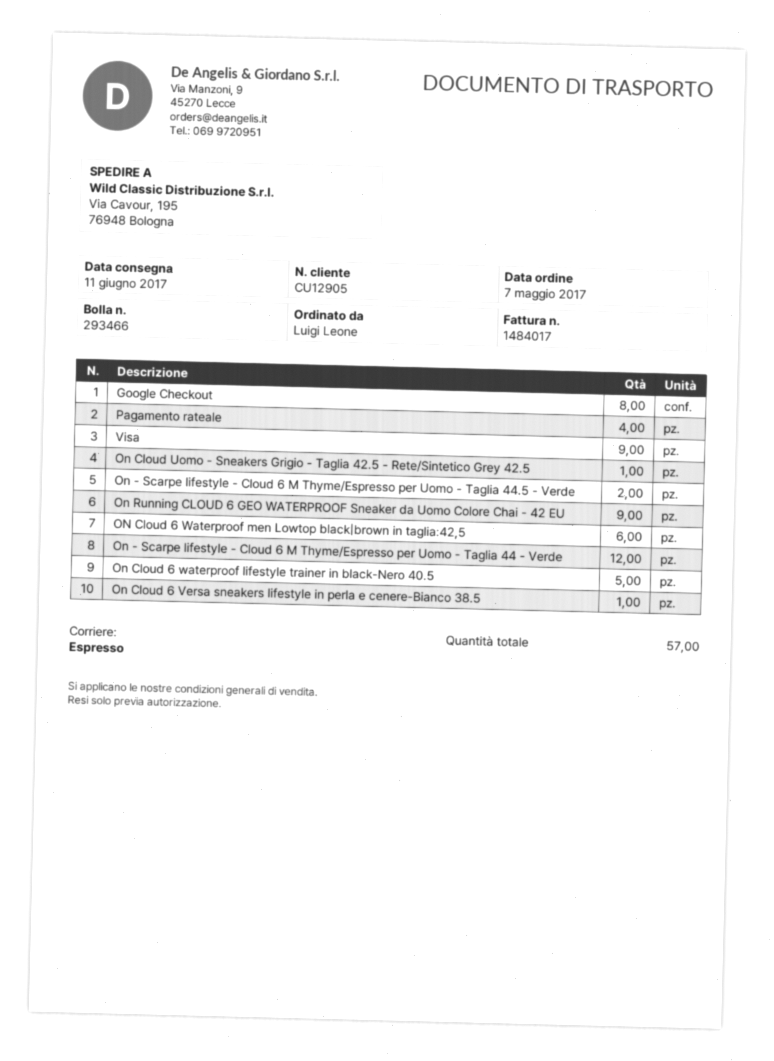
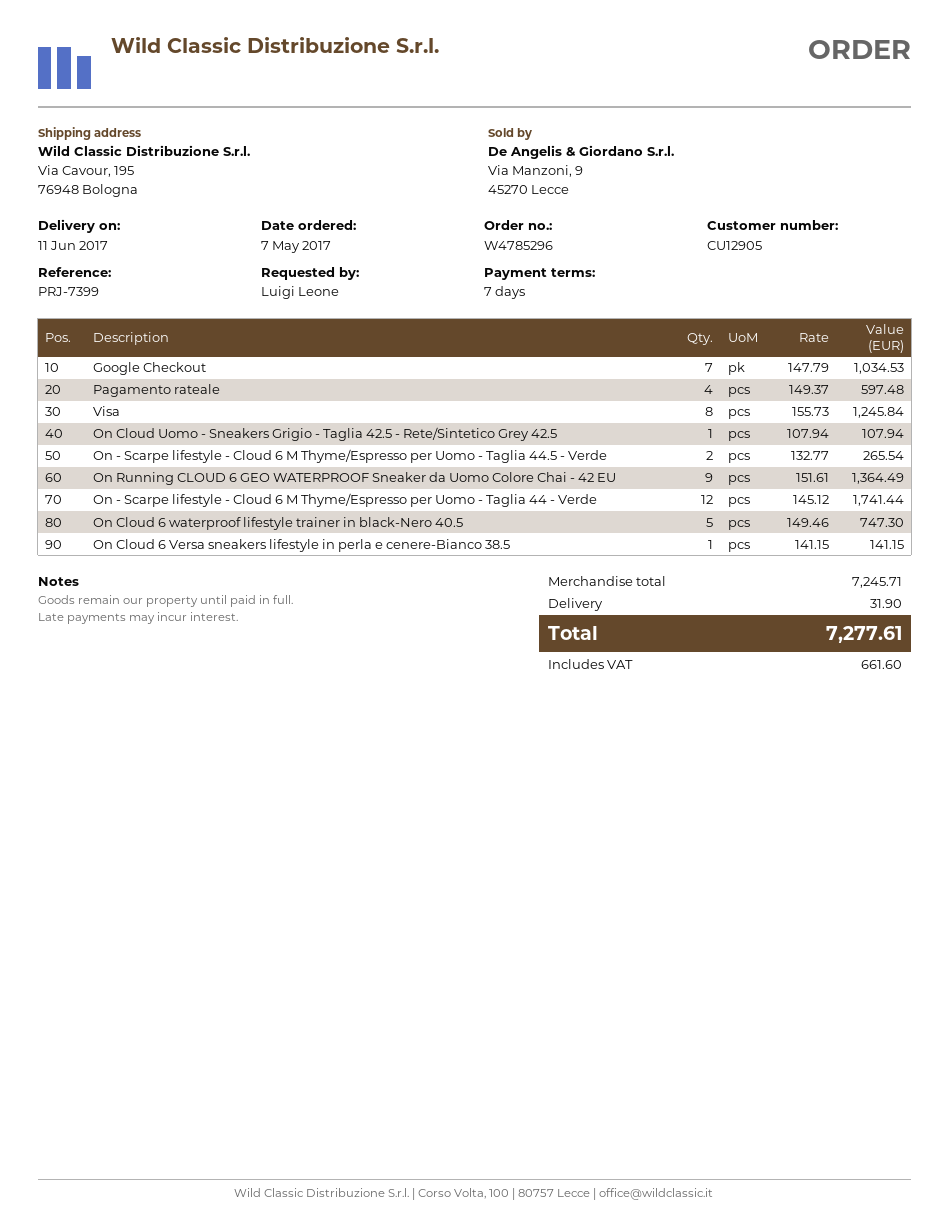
Google Checkout: 8 -> 7
Visa: 9 -> 8
ON Cloud 6 Waterproof men Lowtop black|brown in taglia:42,5: 6 -> none

